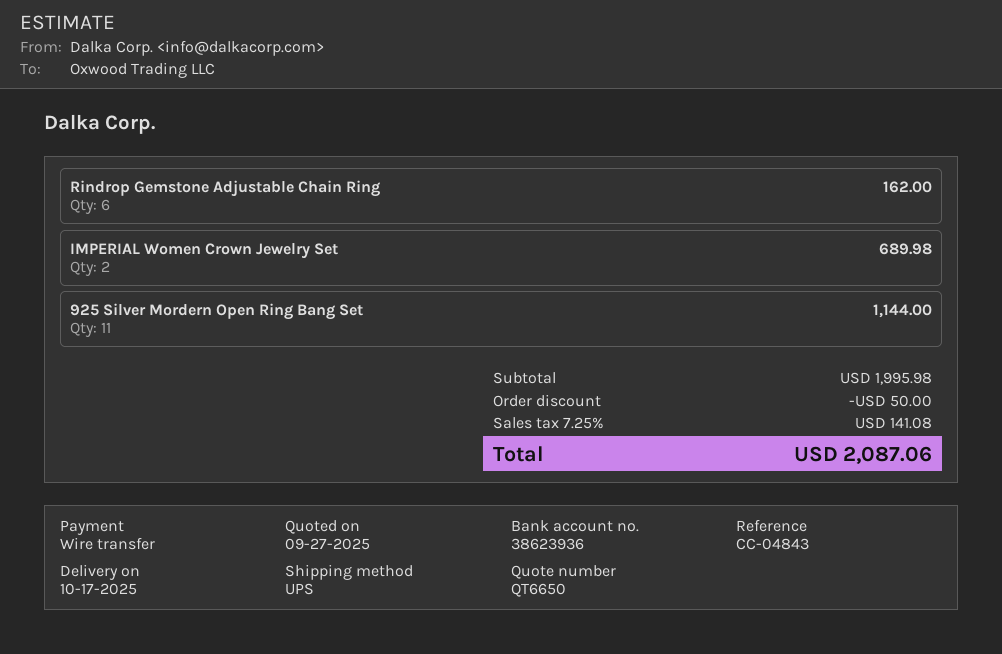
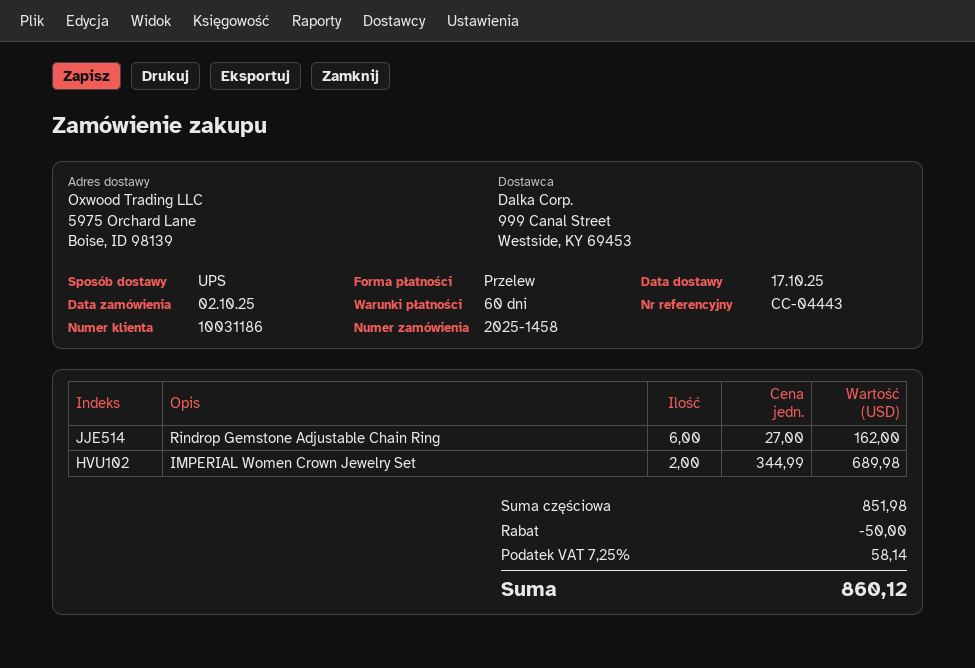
reference: CC-04843 -> CC-04443
925 Silver Mordern Open Ring Bang Set: 11 for 1144.00 -> none
subtotal: 1995.98 -> 851.98
tax: 7.25% = 141.08 -> 7.25% = 58.14
total: 2087.06 -> 860.12

